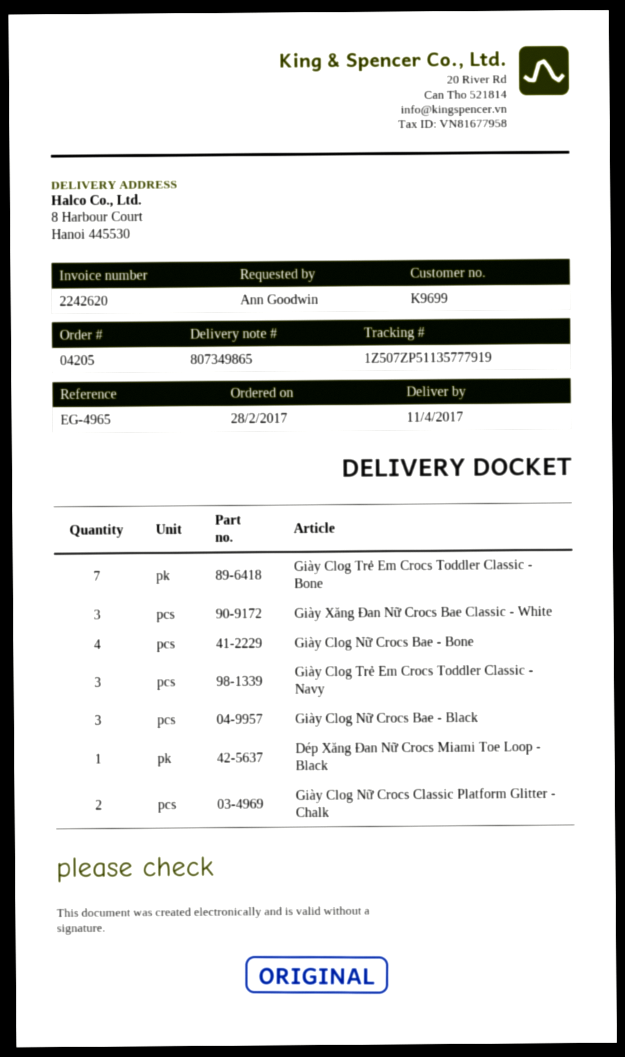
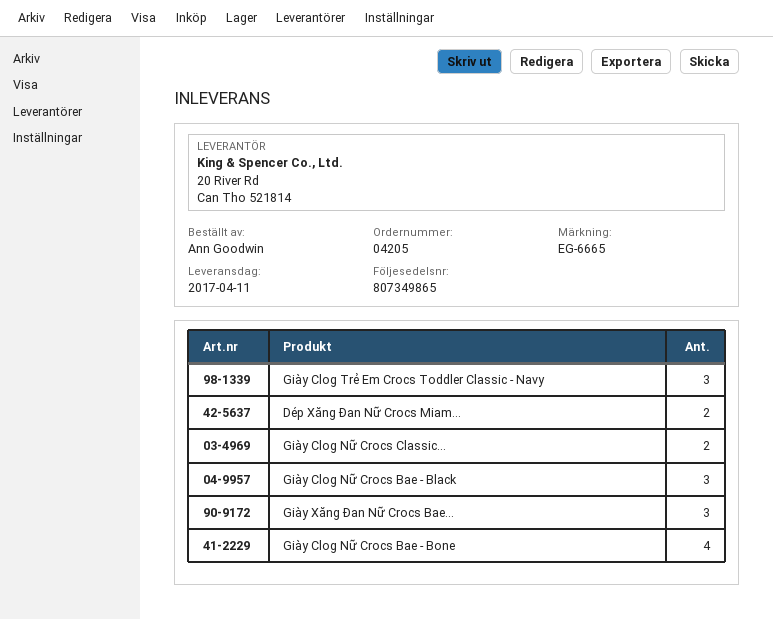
reference: EG-4965 -> EG-6665
Giày Clog Trẻ Em Crocs Toddler Classic - Bone: 7 -> none
Dép Xăng Đan Nữ Crocs Miami Toe Loop - Black: 1 -> 2

